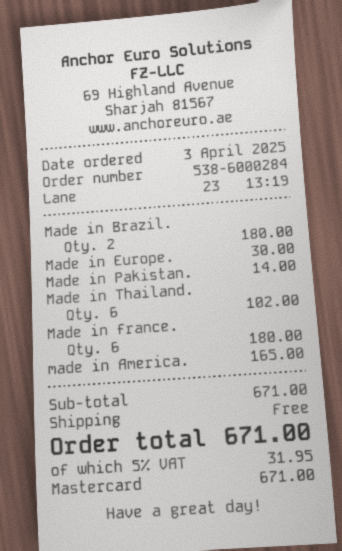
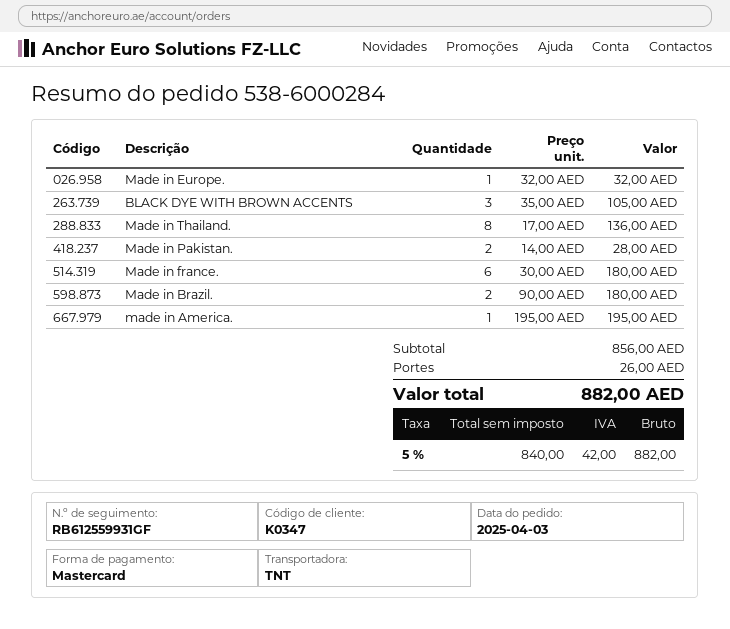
Made in Europe.: 1 for 30.00 -> 1 for 32.00
Made in Pakistan.: 1 for 14.00 -> 2 for 28.00
Made in Thailand.: 6 for 102.00 -> 8 for 136.00
made in America.: 1 for 165.00 -> 1 for 195.00
BLACK DYE WITH BROWN ACCENTS: none -> 3 for 105.00
subtotal: 671.00 -> 856.00
shipping: 0.00 -> 26.00
tax: 5% = 31.95 -> 5% = 42.00
total: 671.00 -> 882.00

